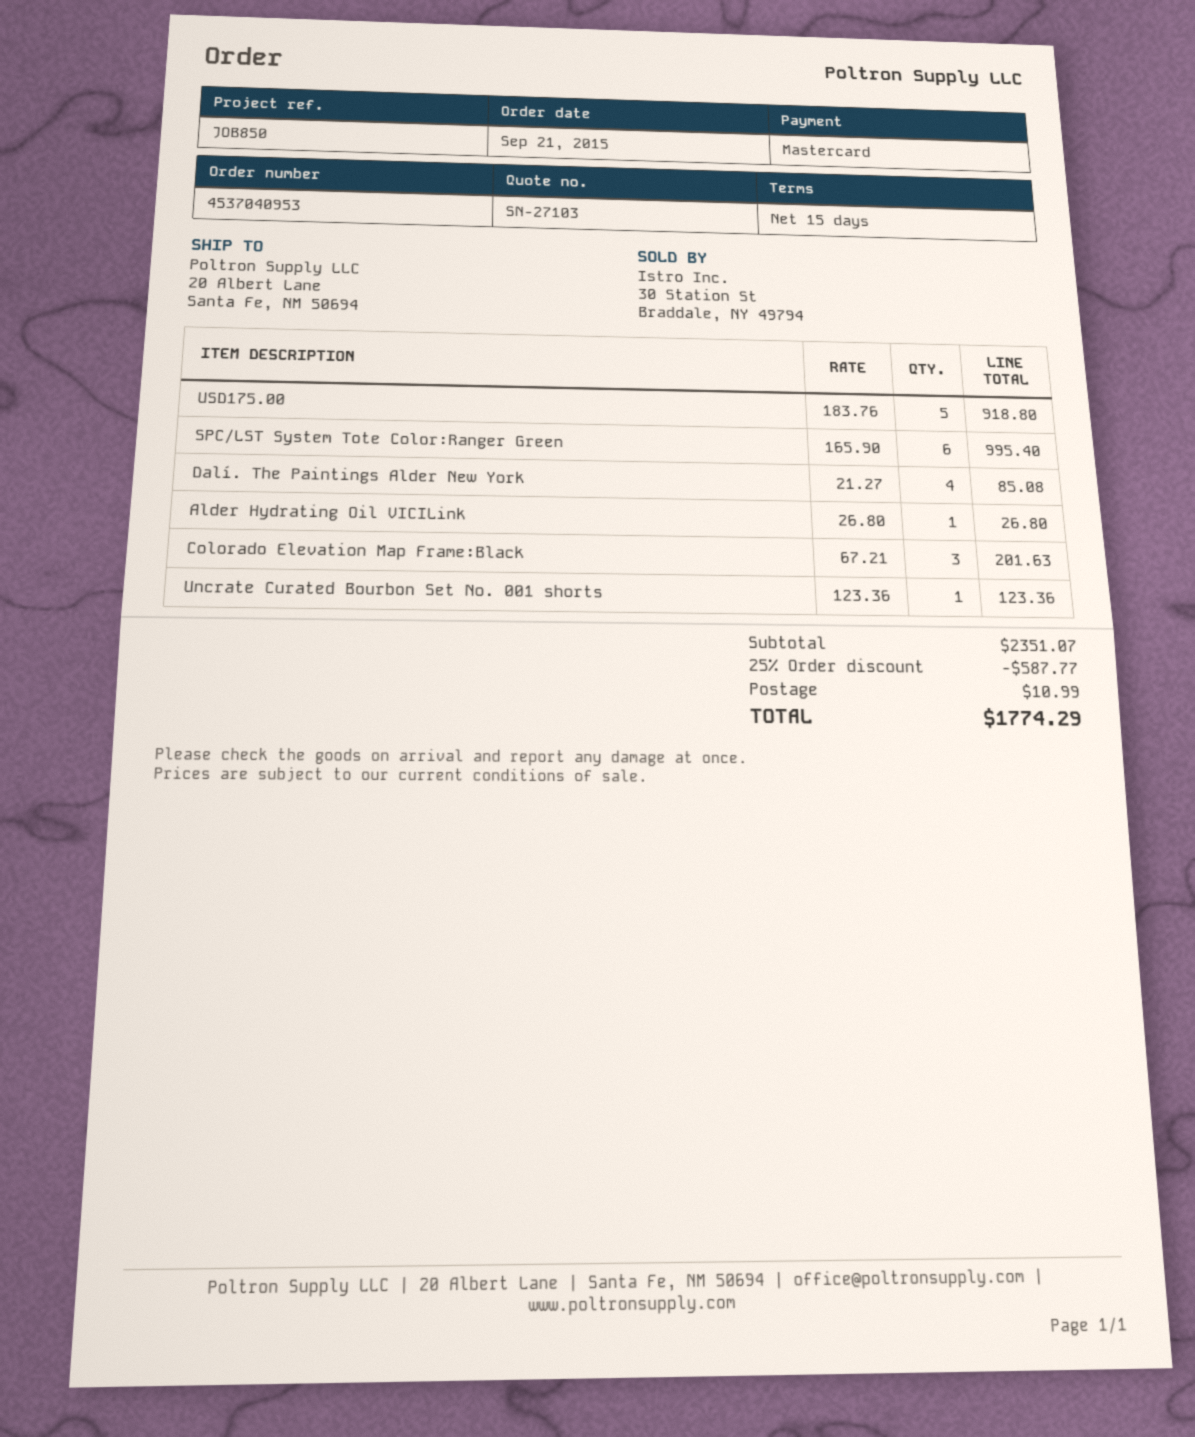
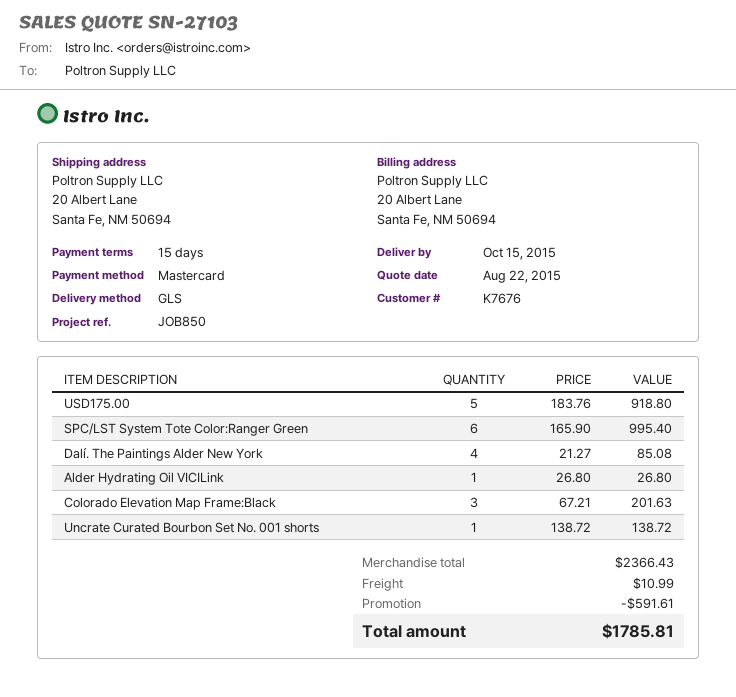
Uncrate Curated Bourbon Set No. 001 shorts: 1 x 123.36 = 123.36 -> 1 x 138.72 = 138.72
subtotal: 2351.07 -> 2366.43
discount: 587.77 -> 591.61
total: 1774.29 -> 1785.81

